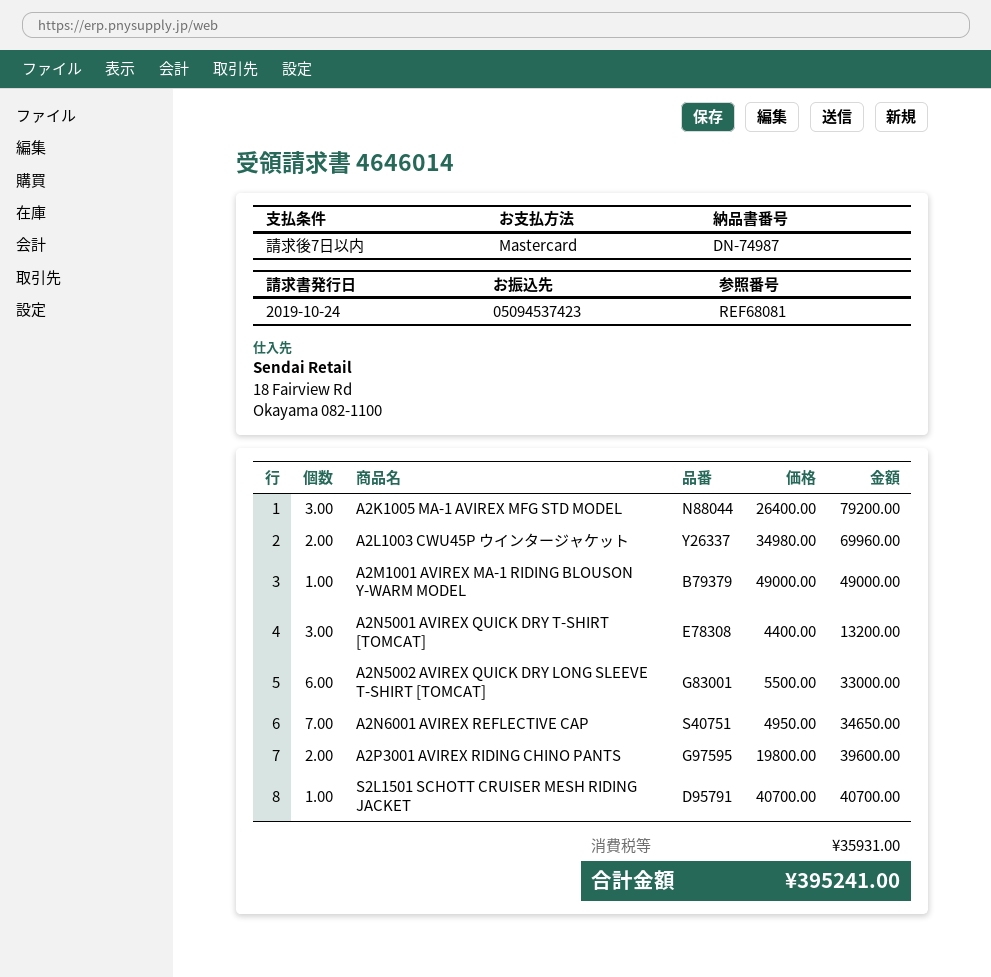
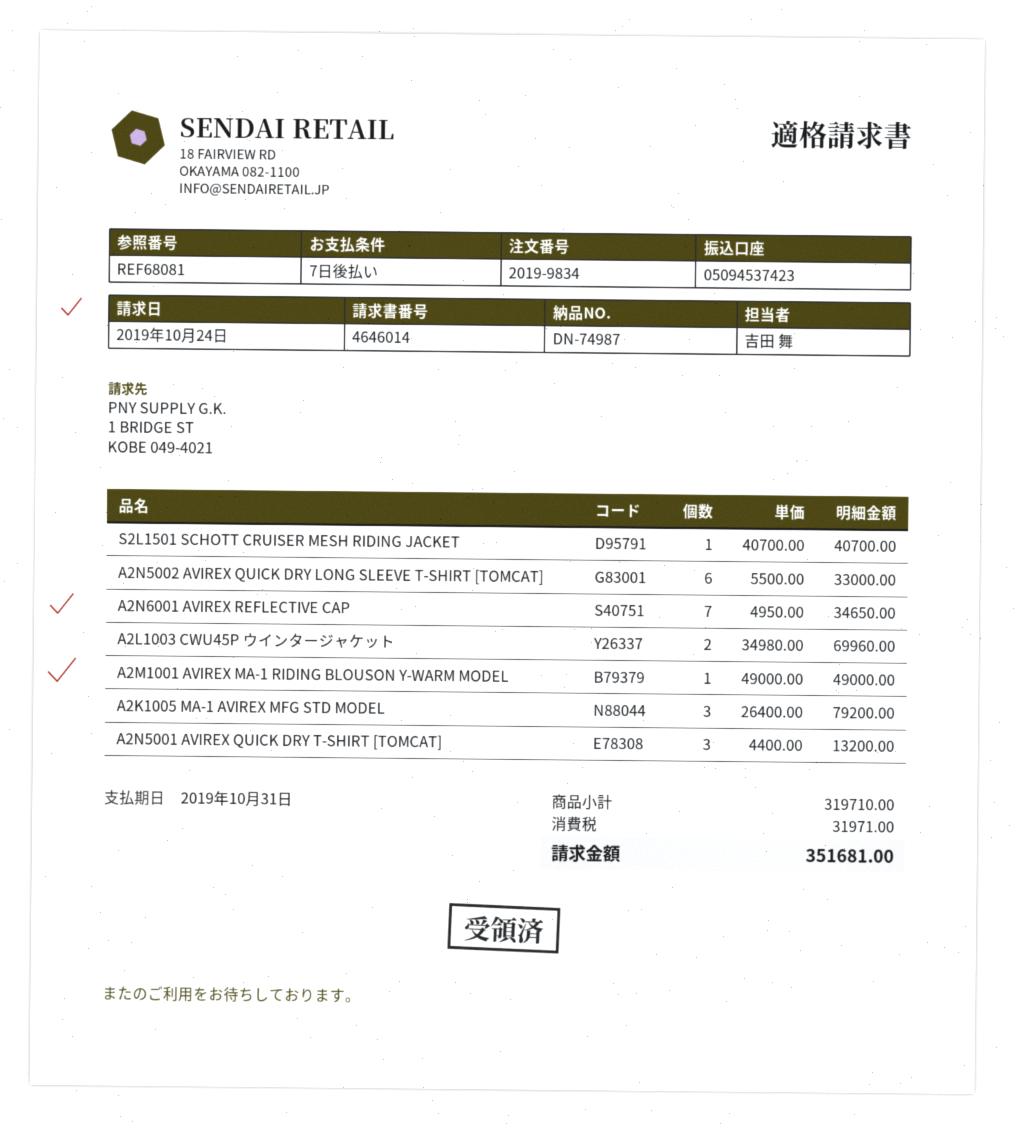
A2P3001 AVIREX RIDING CHINO PANTS: 2 x 19800.00 = 39600.00 -> none
tax: 35931.00 -> 31971.00
total: 395241.00 -> 351681.00

